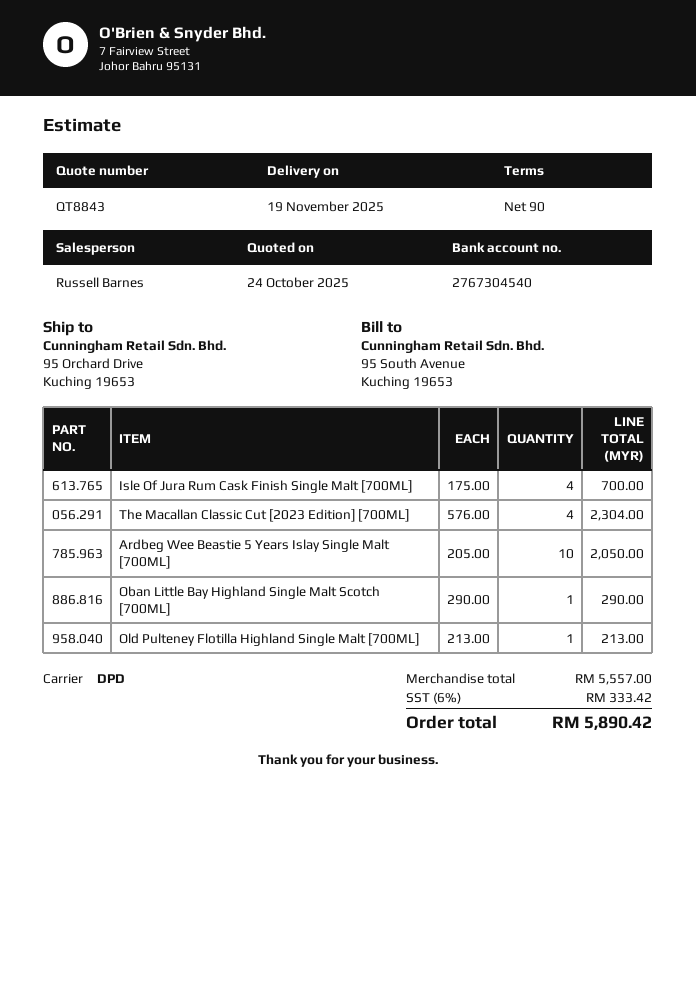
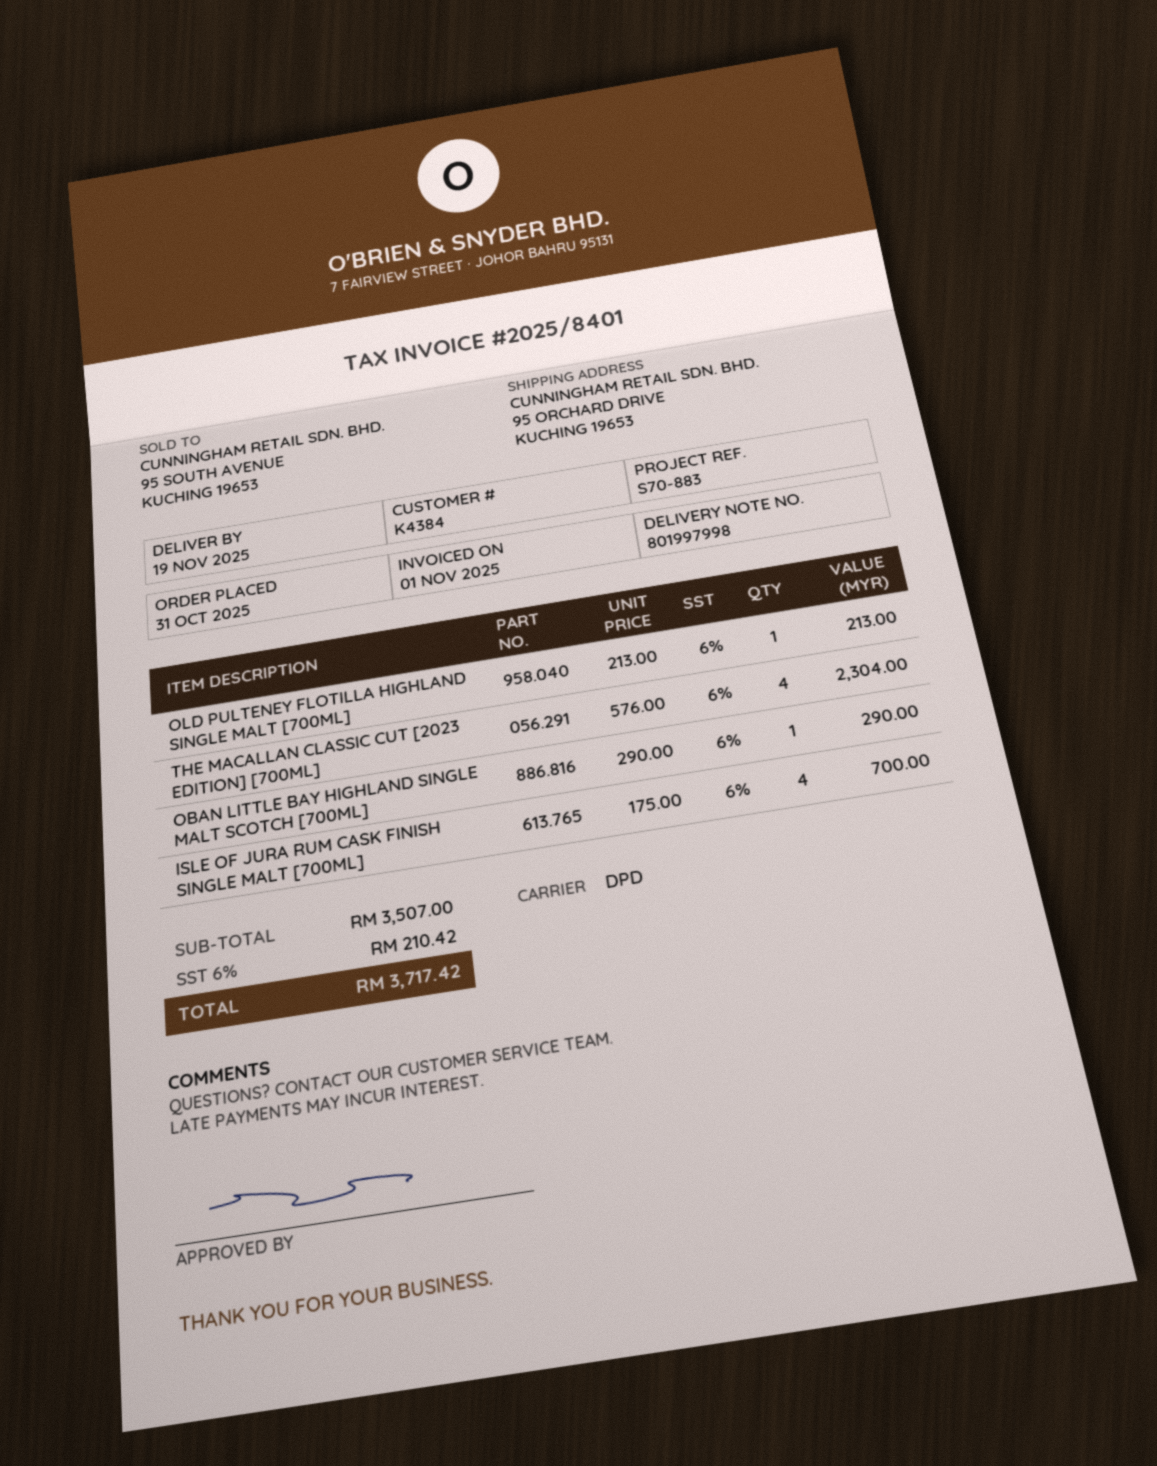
Ardbeg Wee Beastie 5 Years Islay Single Malt [700ML]: 10 x 205.00 = 2050.00 -> none
subtotal: 5557.00 -> 3507.00
tax: 6% = 333.42 -> 6% = 210.42
total: 5890.42 -> 3717.42

